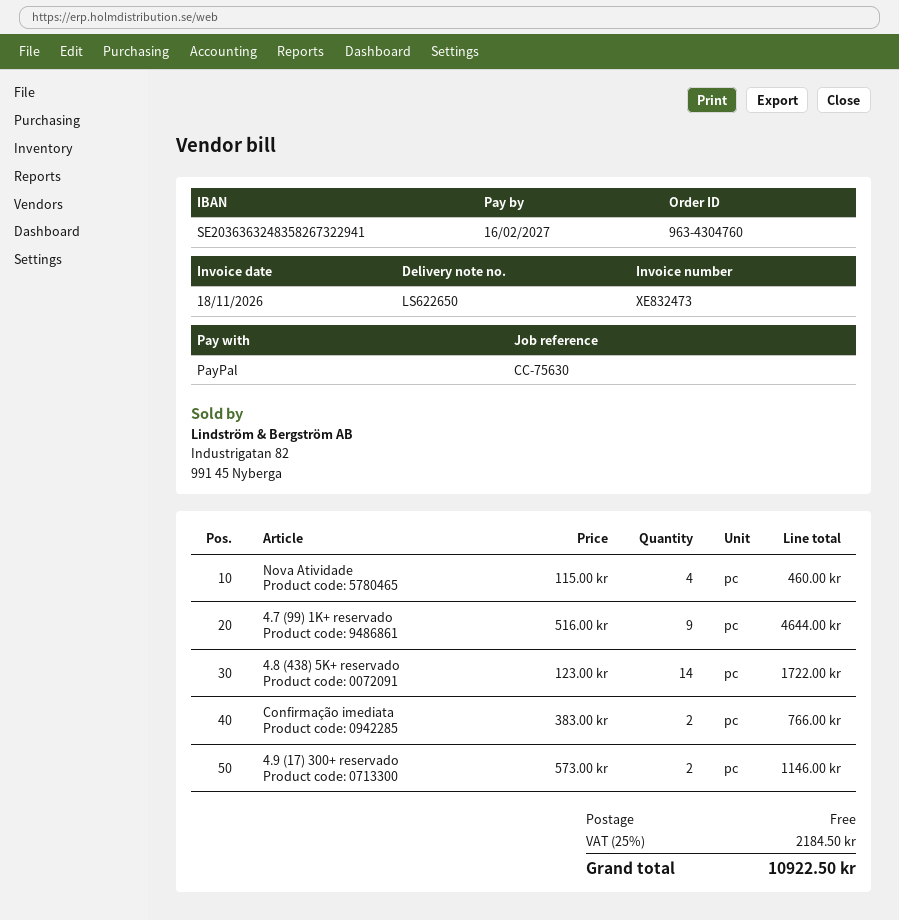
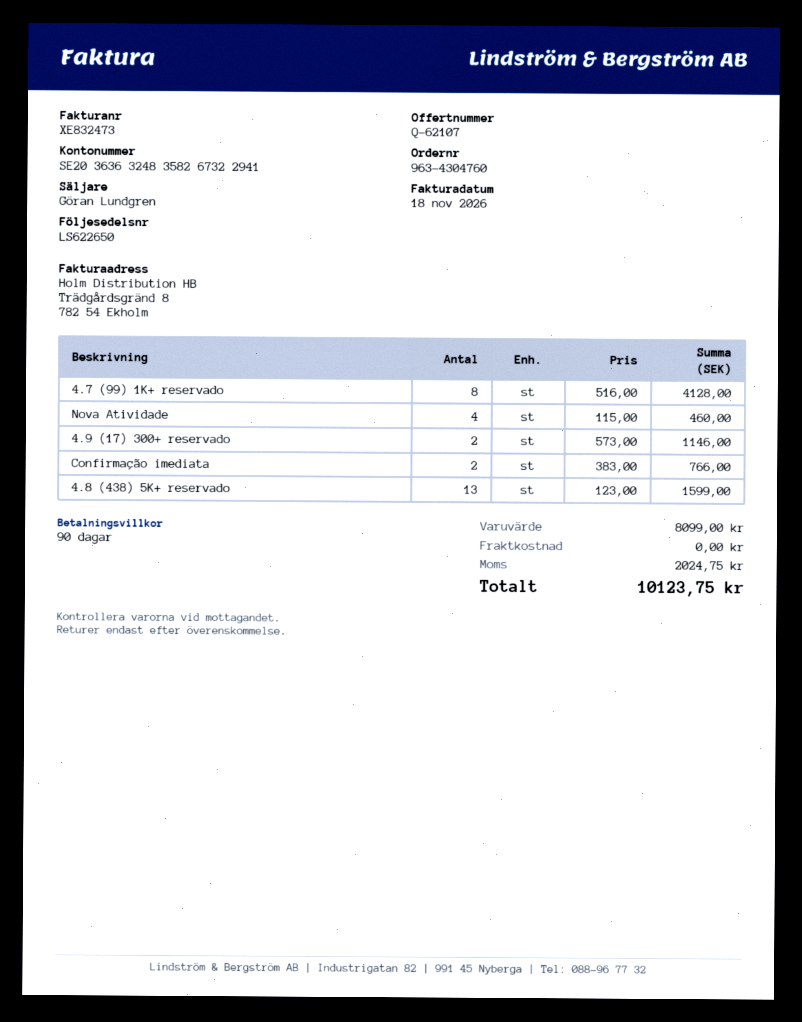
4.7 (99) 1K+ reservado: 9 x 516.00 = 4644.00 -> 8 x 516.00 = 4128.00
4.8 (438) 5K+ reservado: 14 x 123.00 = 1722.00 -> 13 x 123.00 = 1599.00
tax: 2184.50 -> 2024.75
total: 10922.50 -> 10123.75

